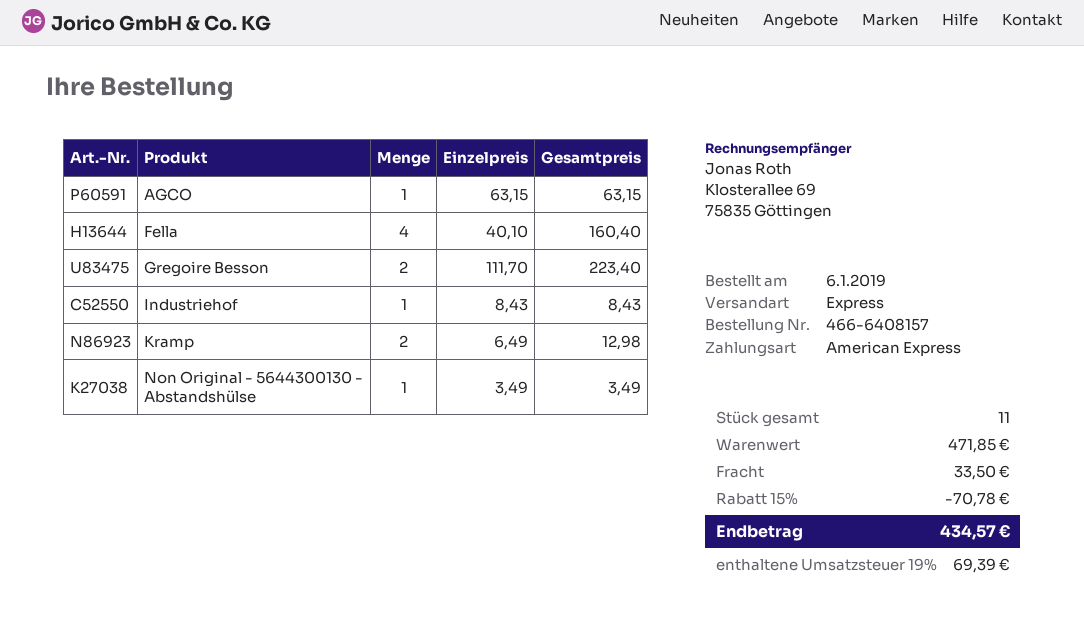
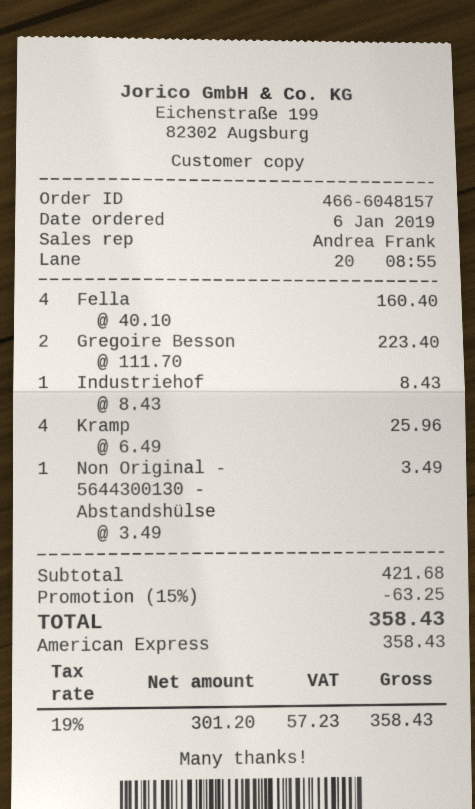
order number: 466-6408157 -> 466-6048157
AGCO: 1 x 63.15 = 63.15 -> none
Kramp: 2 x 6.49 = 12.98 -> 4 x 6.49 = 25.96
subtotal: 471.85 -> 421.68
discount: 15% = 70.78 -> 15% = 63.25
shipping: 33.50 -> none
tax: 19% = 69.39 -> 19% = 57.23
total: 434.57 -> 358.43

